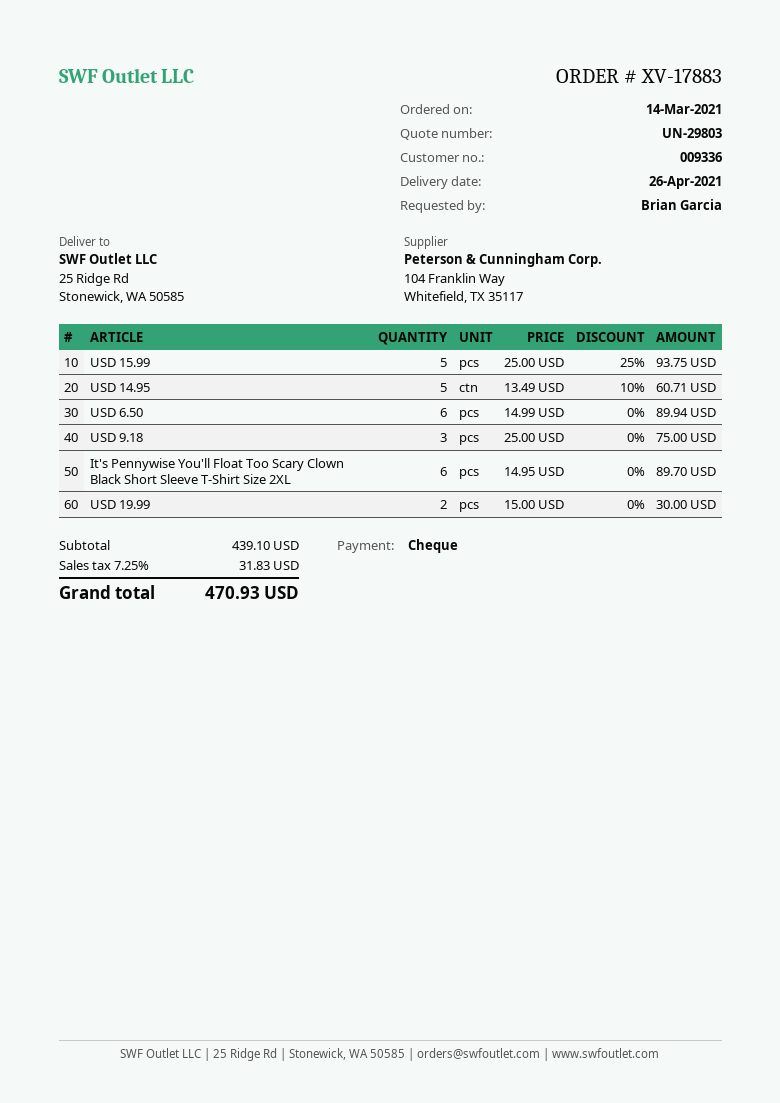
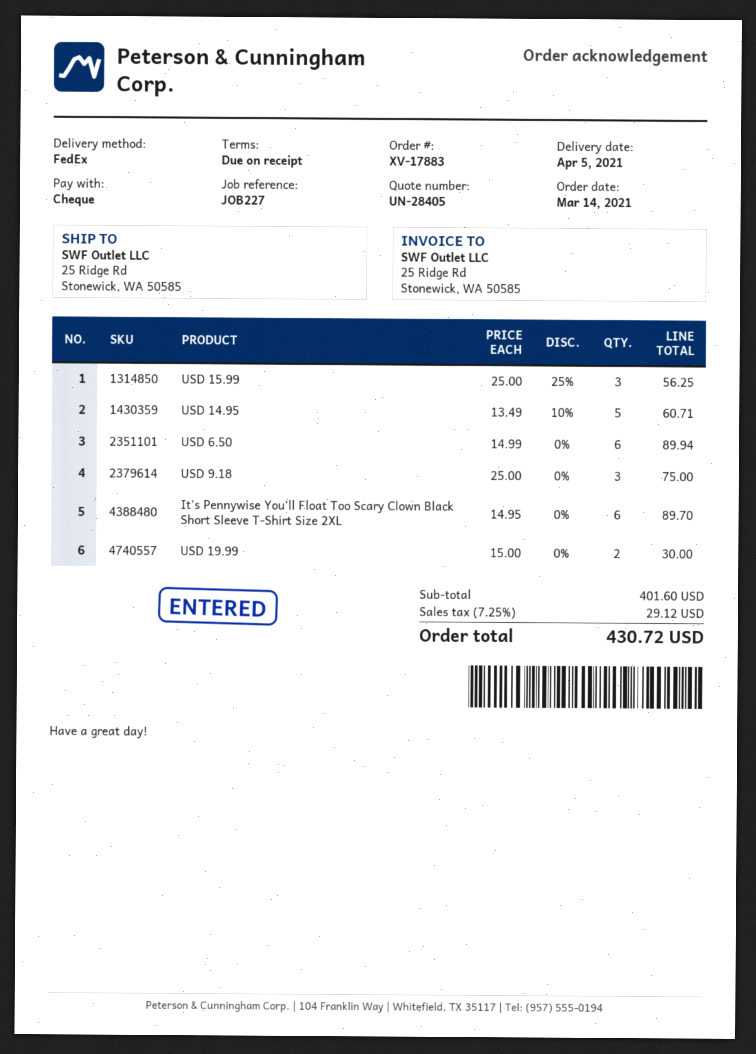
quote number: UN-29803 -> UN-28405
delivery date: 2021-04-26 -> 2021-04-05
USD 15.99: 5 x 25.00 - 25% = 93.75 -> 3 x 25.00 - 25% = 56.25
subtotal: 439.10 -> 401.60
tax: 7.25% = 31.83 -> 7.25% = 29.12
total: 470.93 -> 430.72

